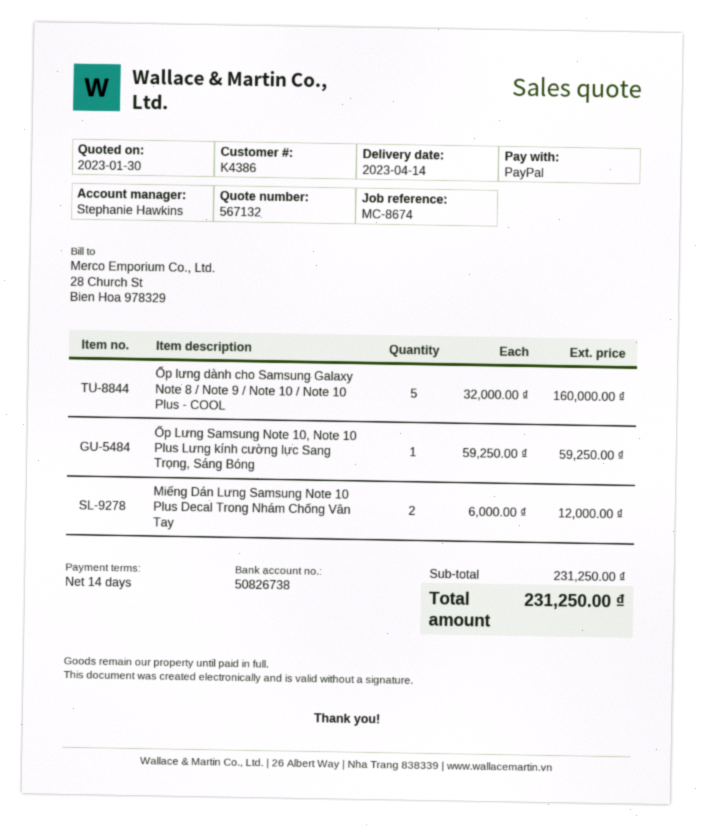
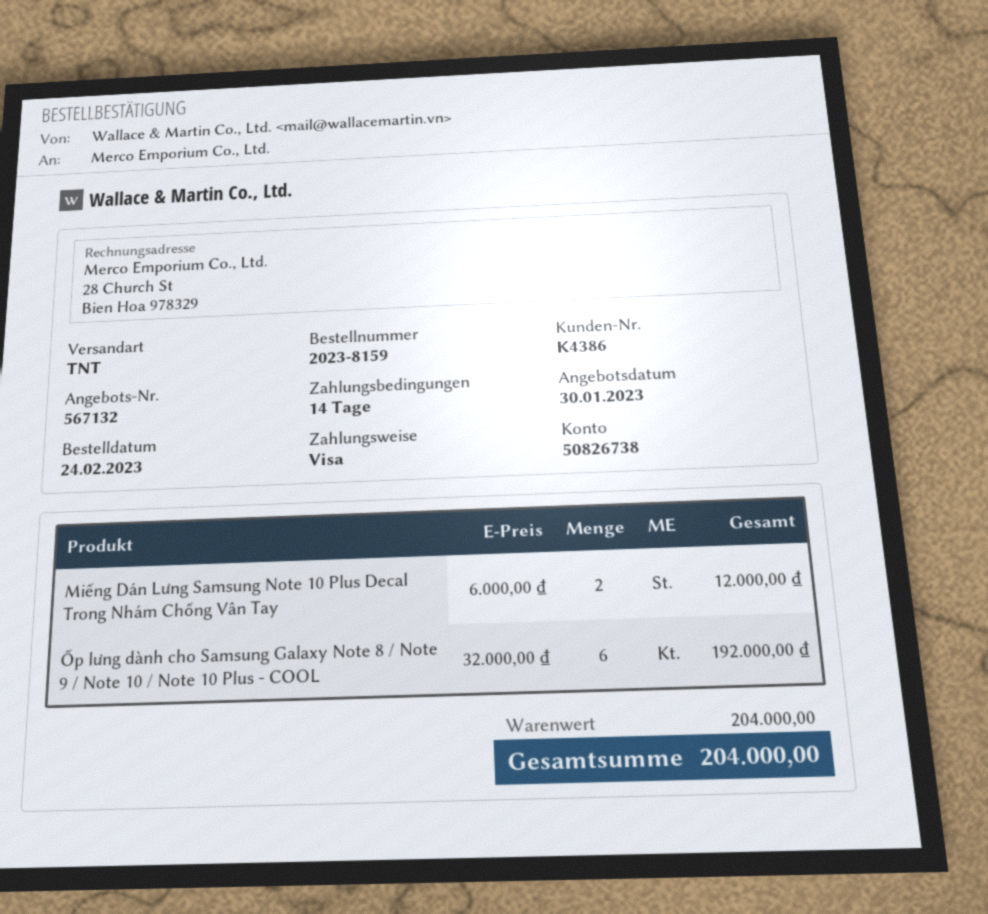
payment method: PayPal -> Visa
Ốp lưng dành cho Samsung Galaxy Note 8 / Note 9 / Note 10 / Note 10 Plus - COOL: 5 x 32000.00 = 160000.00 -> 6 x 32000.00 = 192000.00
Ốp Lưng Samsung Note 10, Note 10 Plus Lưng kính cường lực Sang Trọng, Sáng Bóng: 1 x 59250.00 = 59250.00 -> none
subtotal: 231250.00 -> 204000.00
total: 231250.00 -> 204000.00

